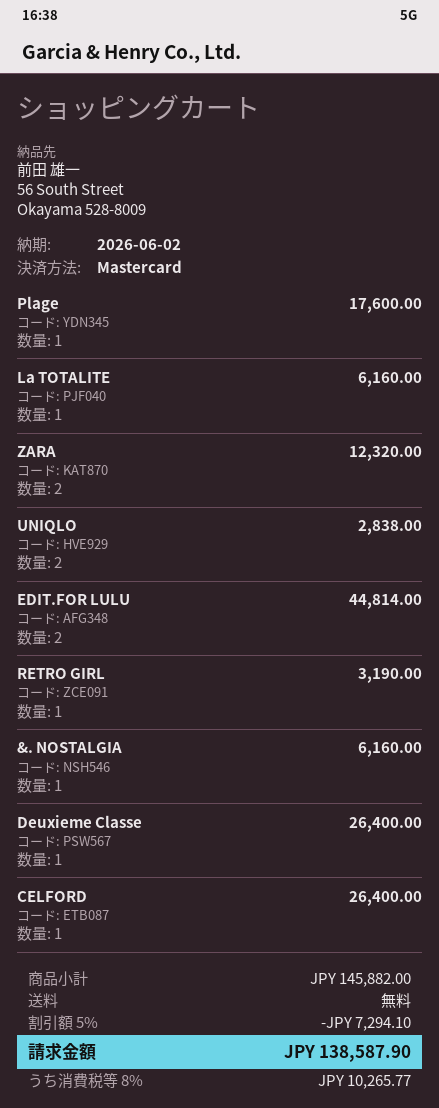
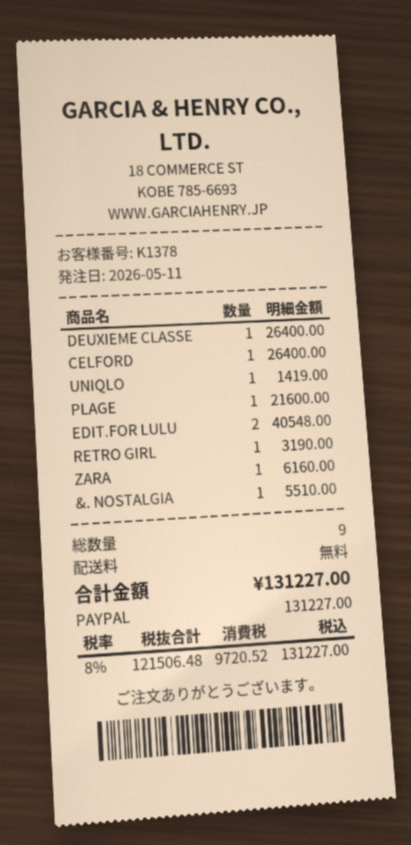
payment method: Mastercard -> PayPal
Plage: 1 for 17600.00 -> 1 for 21600.00
La TOTALITE: 1 for 6160.00 -> none
ZARA: 2 for 12320.00 -> 1 for 6160.00
UNIQLO: 2 for 2838.00 -> 1 for 1419.00
EDIT.FOR LULU: 2 for 44814.00 -> 2 for 40548.00
&. NOSTALGIA: 1 for 6160.00 -> 1 for 5510.00
discount: 5% = 7294.10 -> none
tax: 8% = 10265.77 -> 8% = 9720.52
total: 138587.90 -> 131227.00

